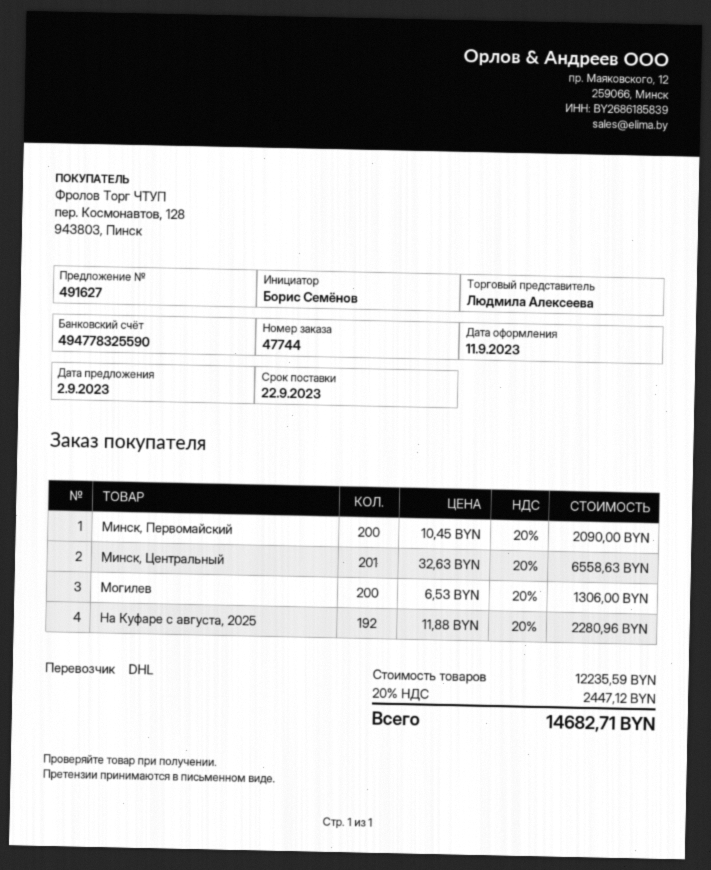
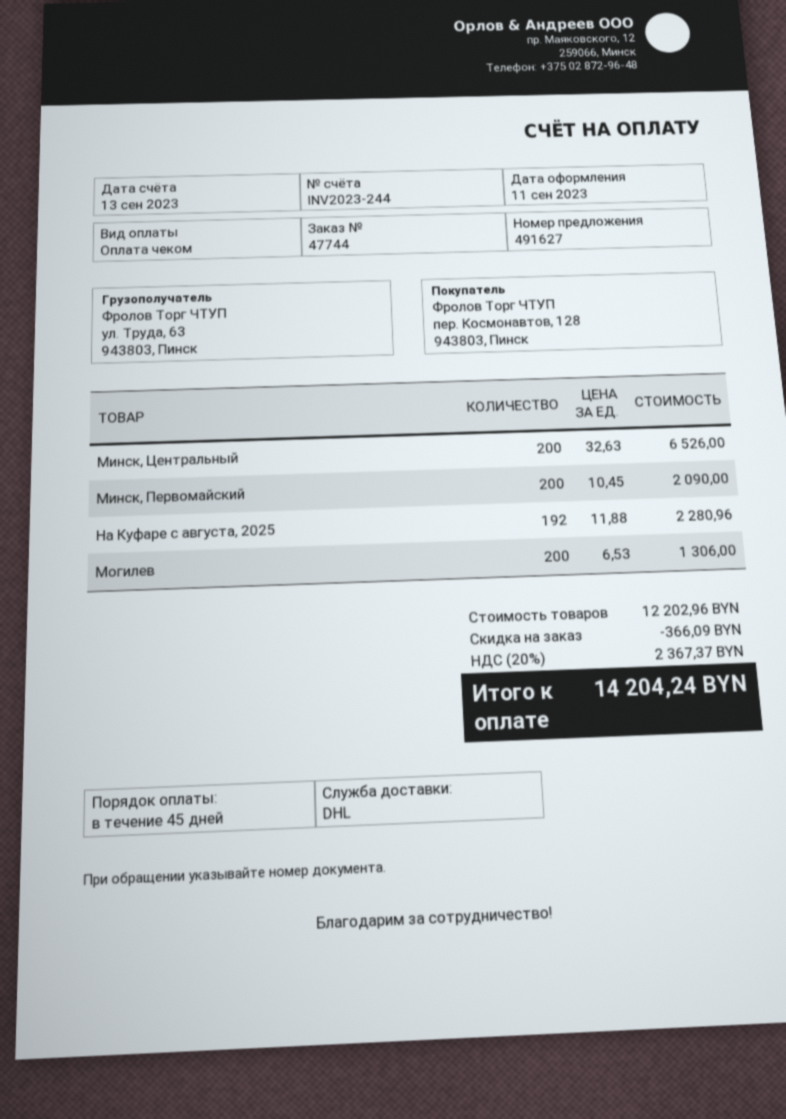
Минск, Центральный: 201 x 32.63 = 6558.63 -> 200 x 32.63 = 6526.00
subtotal: 12235.59 -> 12202.96
discount: none -> 366.09
tax: 20% = 2447.12 -> 20% = 2367.37
total: 14682.71 -> 14204.24

